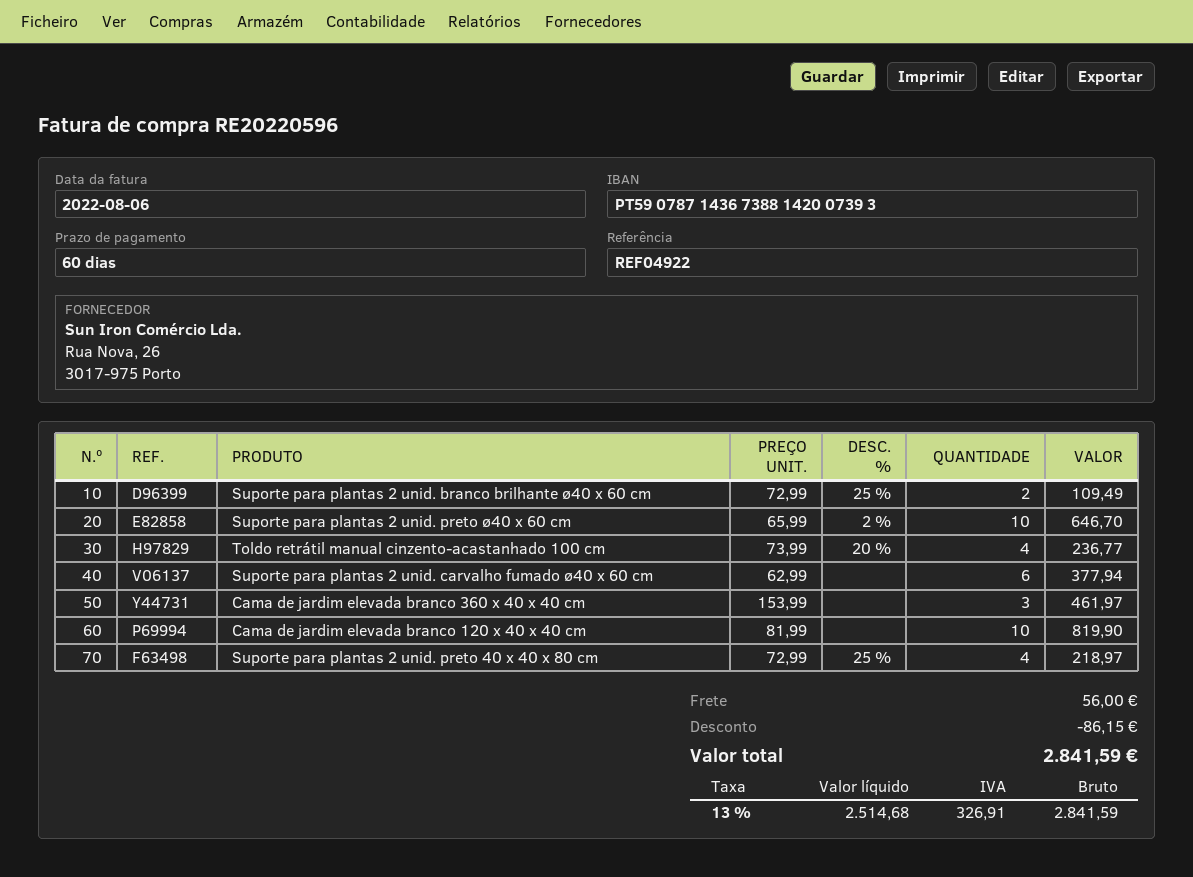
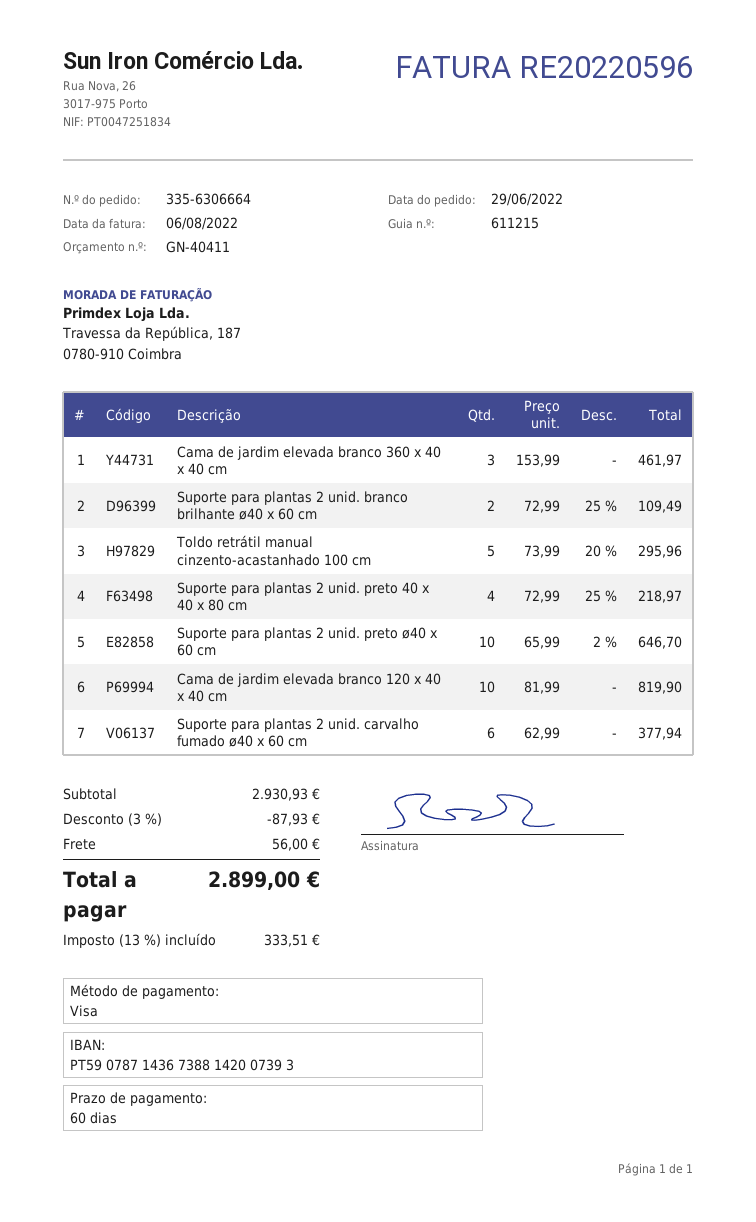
Toldo retrátil manual cinzento-acastanhado 100 cm: 4 x 73.99 - 20% = 236.77 -> 5 x 73.99 - 20% = 295.96
discount: 86.15 -> 87.93
tax: 13% = 326.91 -> 13% = 333.51
total: 2841.59 -> 2899.00

